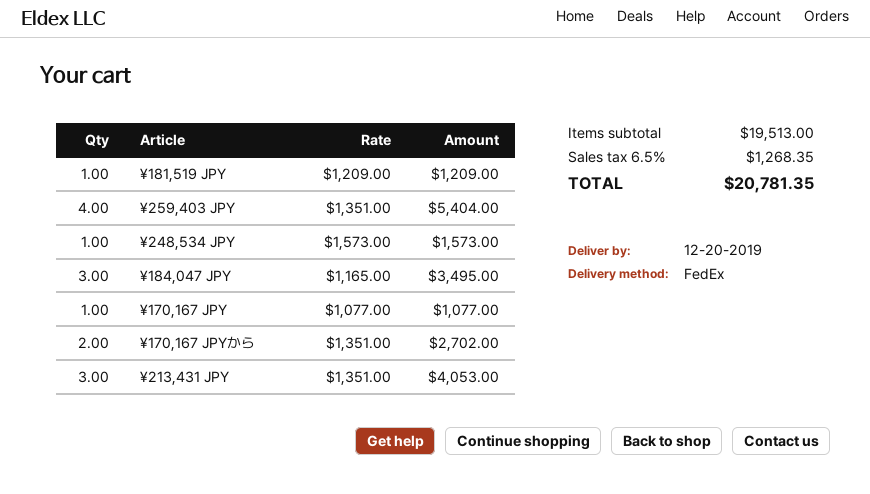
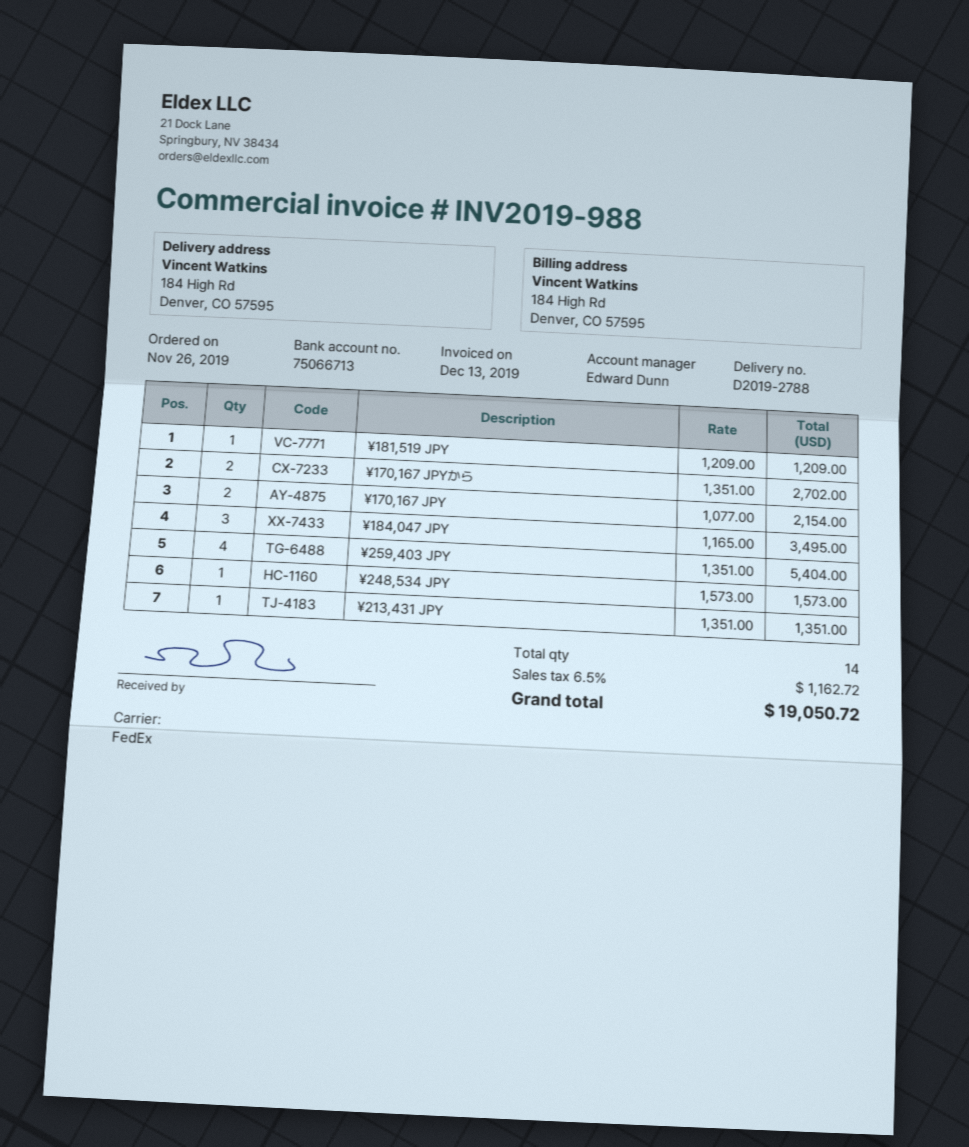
¥170,167 JPY: 1 x 1077.00 = 1077.00 -> 2 x 1077.00 = 2154.00
¥213,431 JPY: 3 x 1351.00 = 4053.00 -> 1 x 1351.00 = 1351.00
tax: 6.5% = 1268.35 -> 6.5% = 1162.72
total: 20781.35 -> 19050.72

